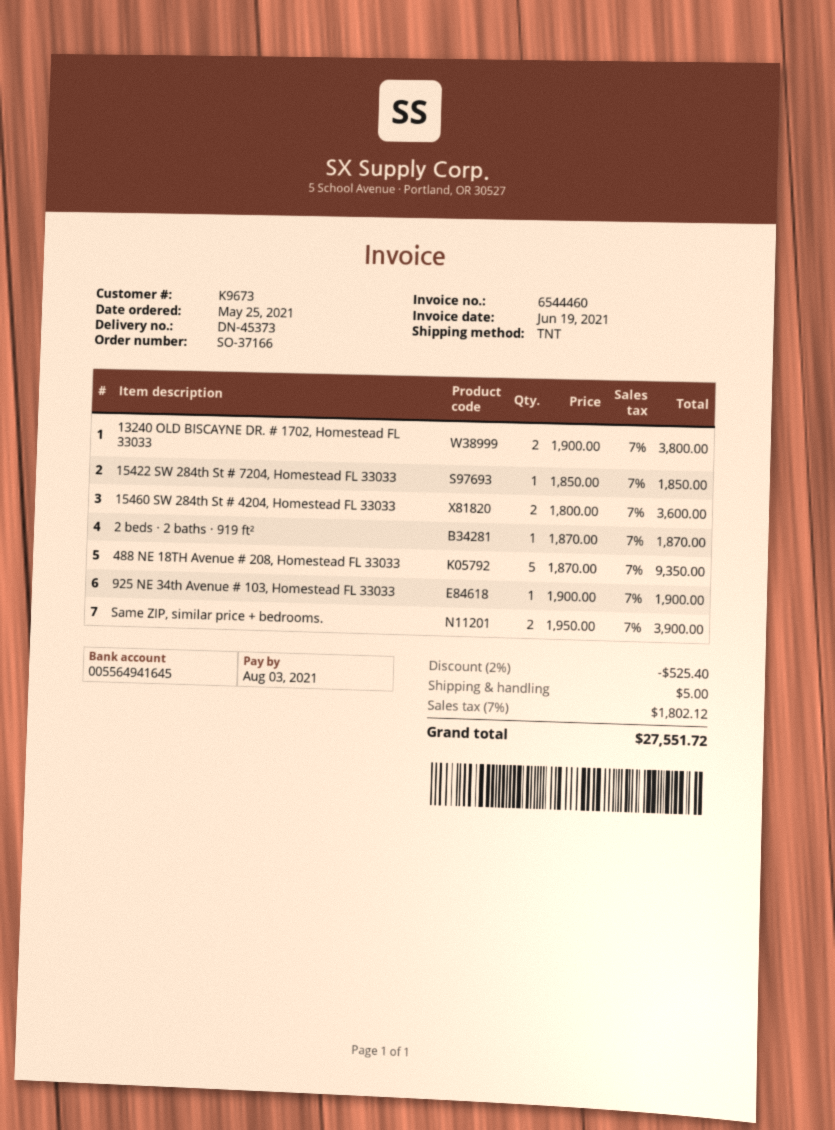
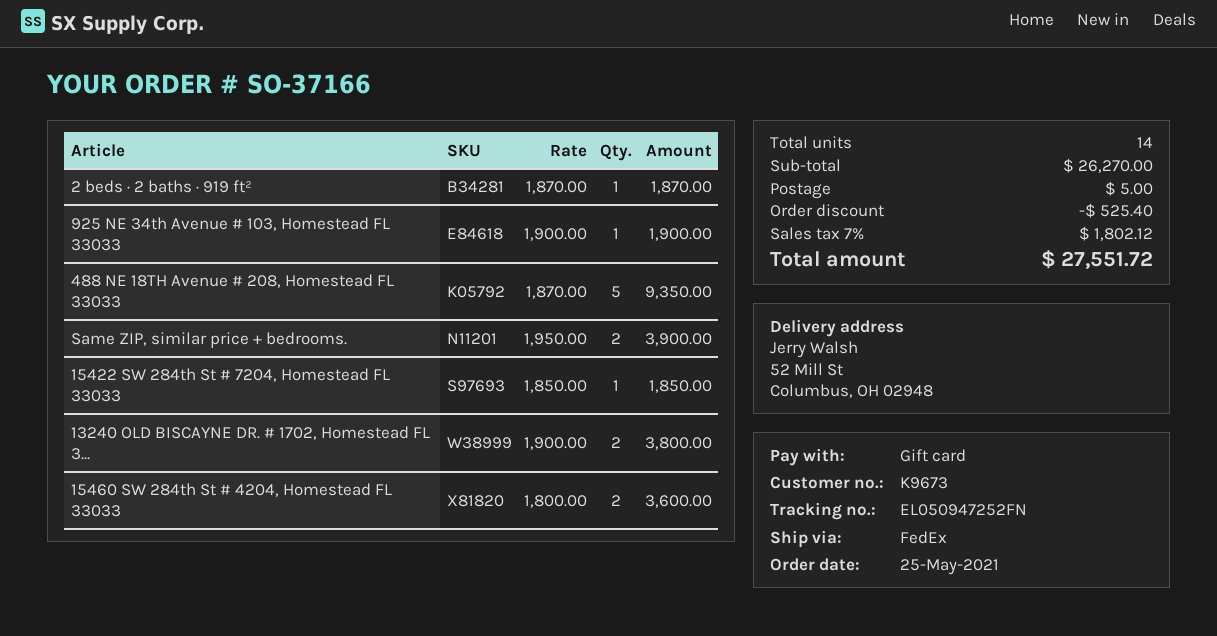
shipping method: TNT -> FedEx

